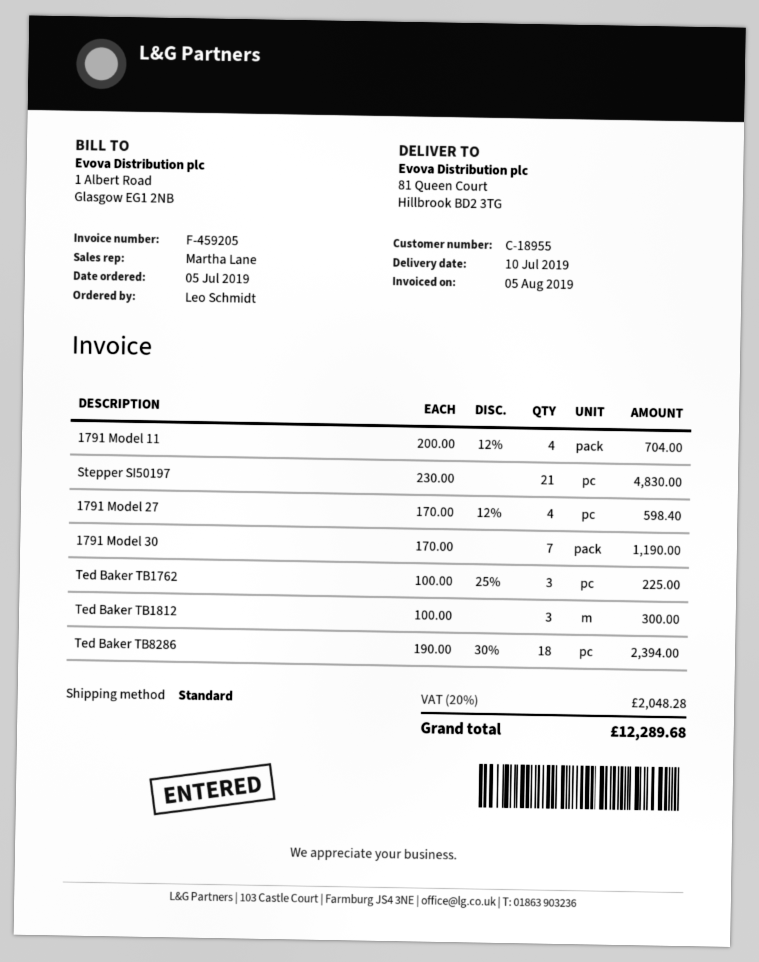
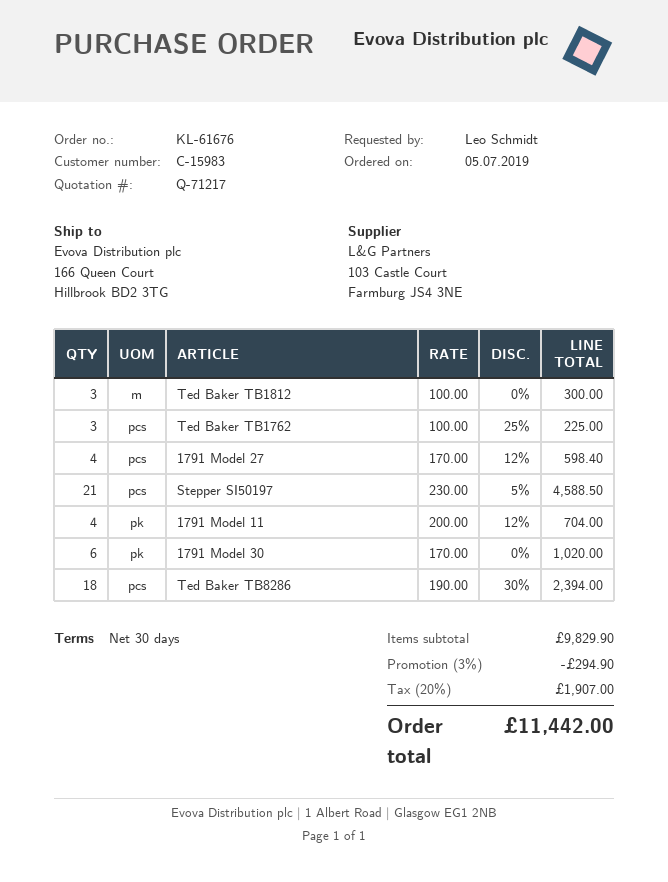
customer number: C-18955 -> C-15983
ship to: 81 Queen Court, Hillbrook BD2 3TG -> 166 Queen Court, Hillbrook BD2 3TG
Stepper SI50197: 21 x 230.00 = 4830.00 -> 21 x 230.00 - 5% = 4588.50
1791 Model 30: 7 x 170.00 = 1190.00 -> 6 x 170.00 = 1020.00
discount: none -> 3% = 294.90
tax: 20% = 2048.28 -> 20% = 1907.00
total: 12289.68 -> 11442.00

